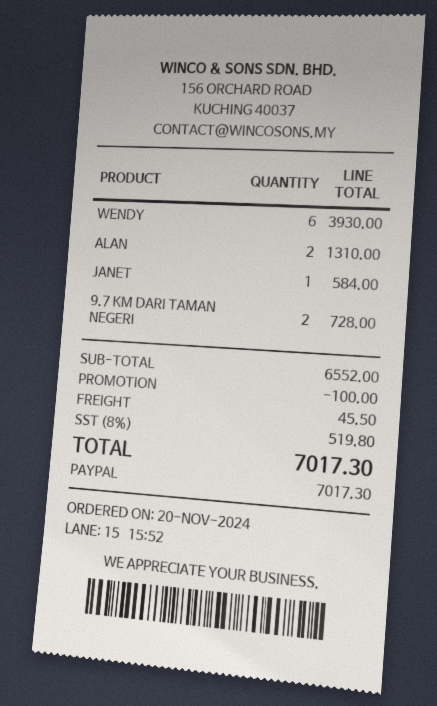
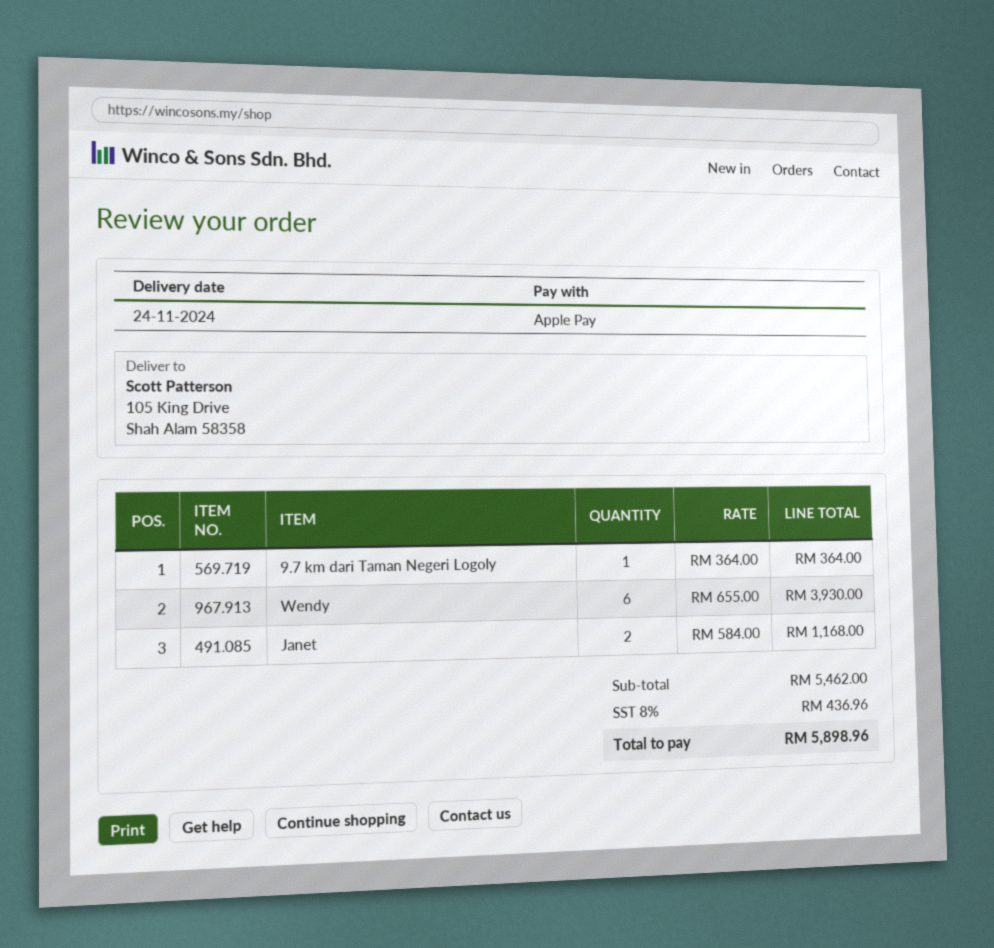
payment method: PayPal -> Apple Pay
ALAN: 2 for 1310.00 -> none
JANET: 1 for 584.00 -> 2 for 1168.00
9.7 KM DARI TAMAN NEGERI: 2 for 728.00 -> 1 for 364.00
subtotal: 6552.00 -> 5462.00
discount: 100.00 -> none
shipping: 45.50 -> none
tax: 8% = 519.80 -> 8% = 436.96
total: 7017.30 -> 5898.96

